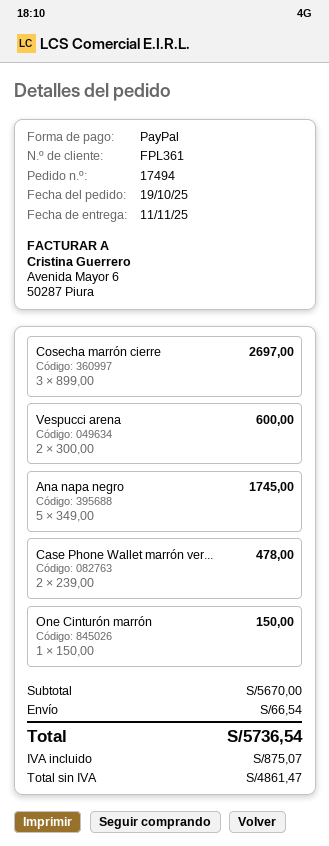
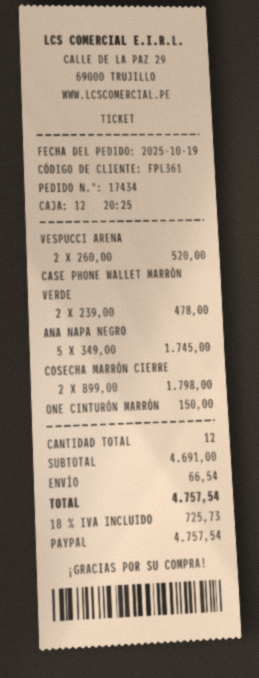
order number: 17494 -> 17434
Cosecha marrón cierre: 3 x 899.00 = 2697.00 -> 2 x 899.00 = 1798.00
Vespucci arena: 2 x 300.00 = 600.00 -> 2 x 260.00 = 520.00
subtotal: 5670.00 -> 4691.00
tax: 875.07 -> 725.73
total: 5736.54 -> 4757.54

